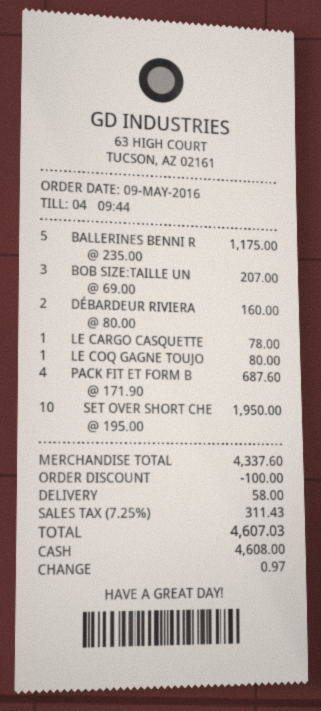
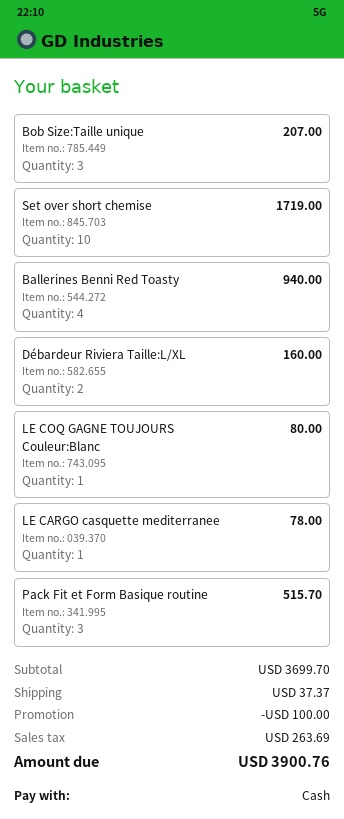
BALLERINES BENNI R: 5 for 1175.00 -> 4 for 940.00
PACK FIT ET FORM B: 4 for 687.60 -> 3 for 515.70
SET OVER SHORT CHE: 10 for 1950.00 -> 10 for 1719.00
subtotal: 4337.60 -> 3699.70
shipping: 58.00 -> 37.37
tax: 311.43 -> 263.69
total: 4607.03 -> 3900.76

